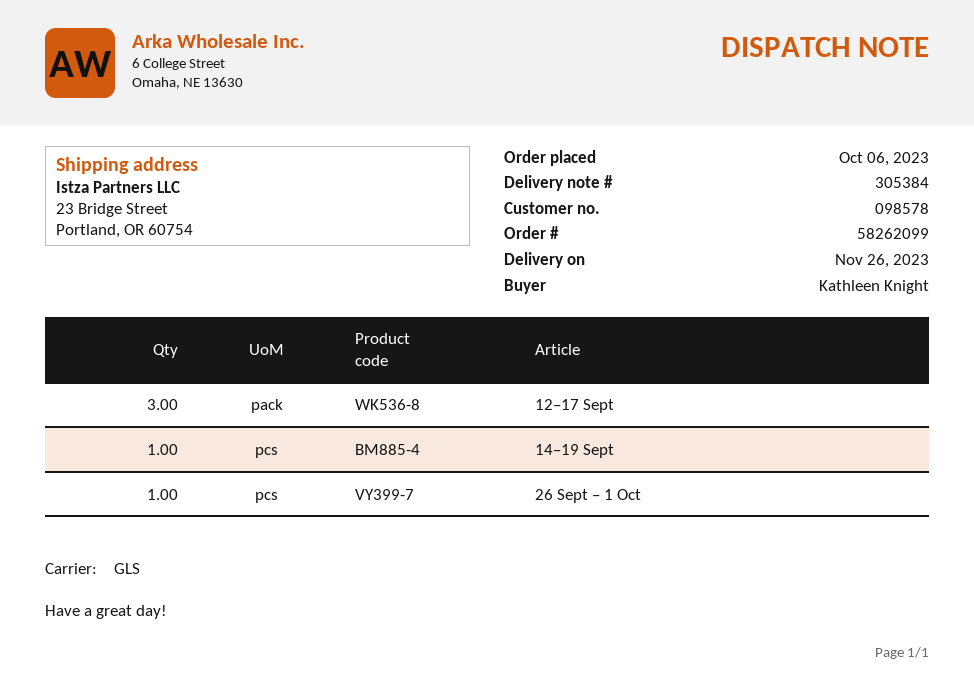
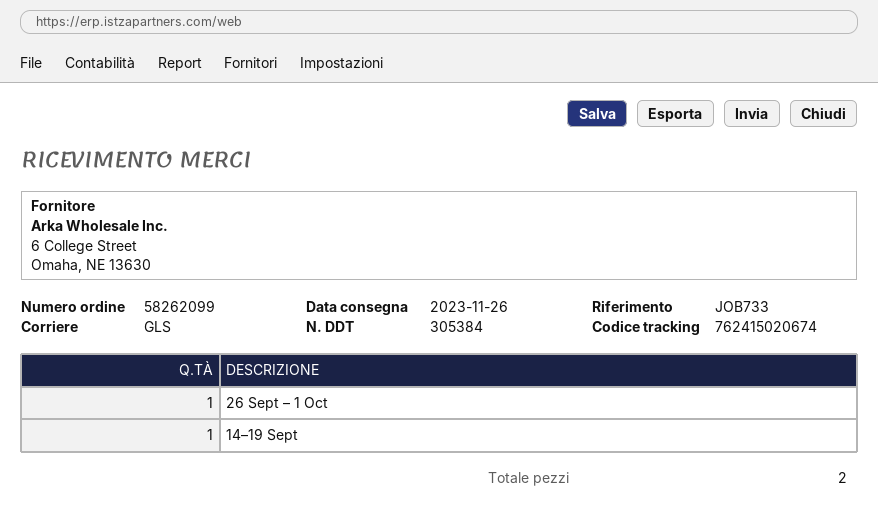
12–17 Sept: 3 -> none

